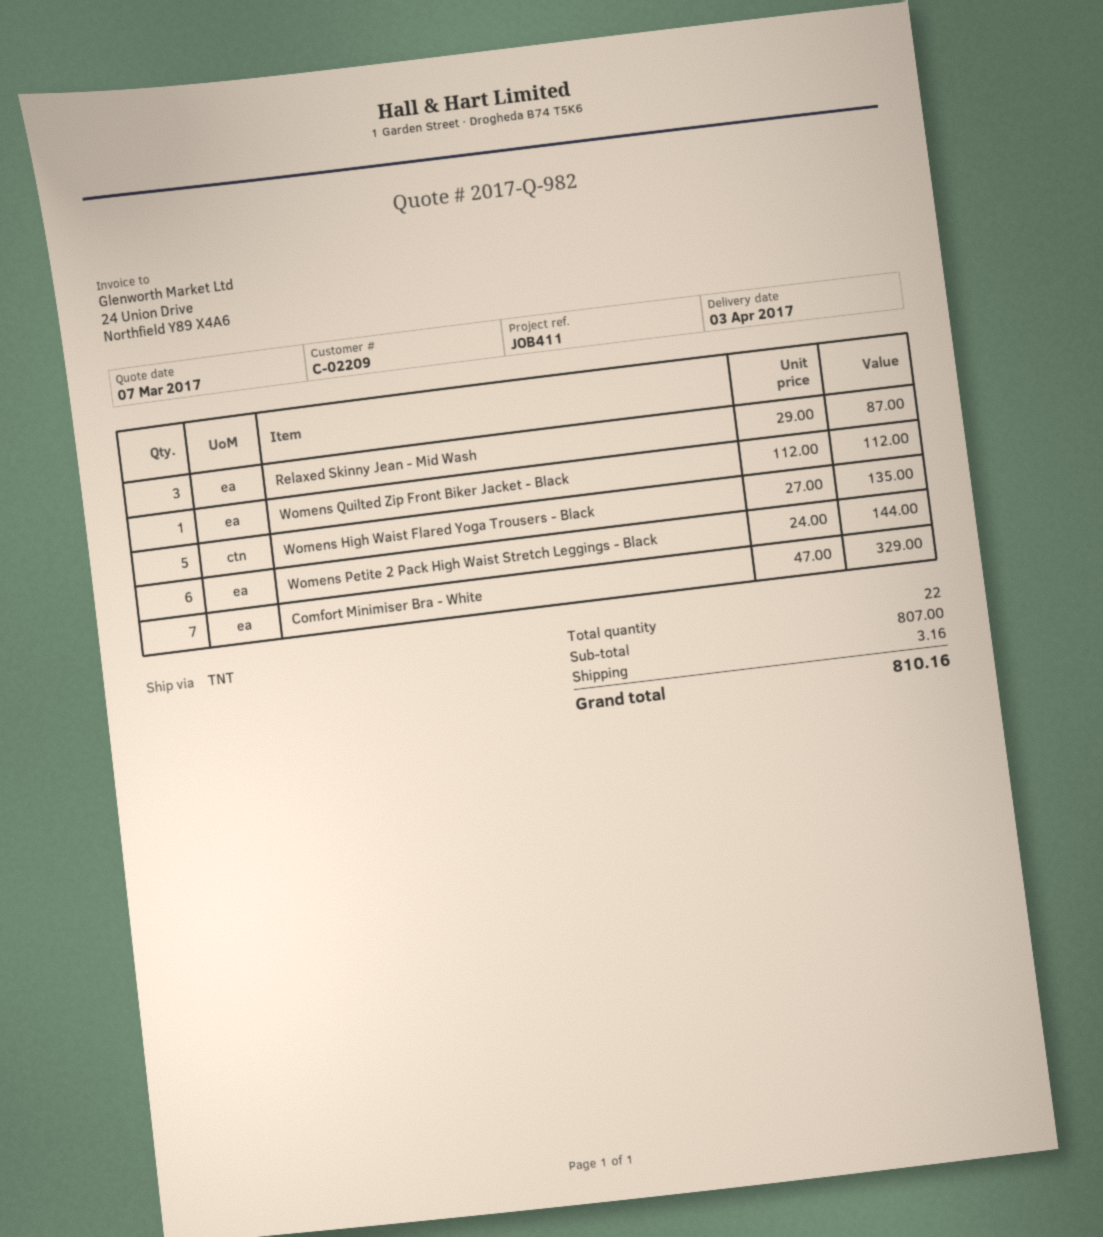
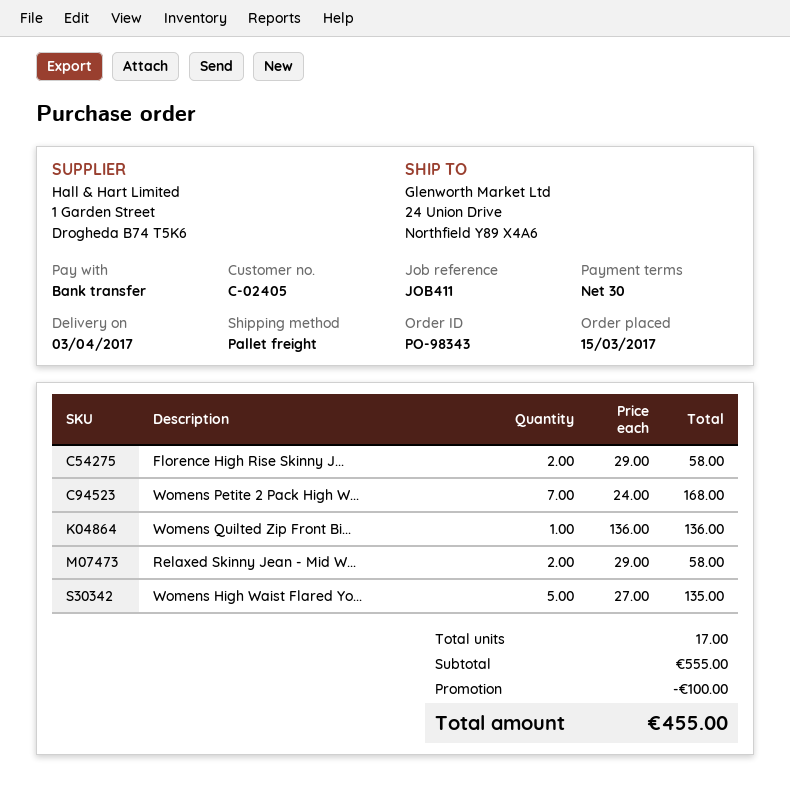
customer number: C-02209 -> C-02405
shipping method: TNT -> pallet freight
Relaxed Skinny Jean - Mid Wash: 3 x 29.00 = 87.00 -> 2 x 29.00 = 58.00
Womens Quilted Zip Front Biker Jacket - Black: 1 x 112.00 = 112.00 -> 1 x 136.00 = 136.00
Womens Petite 2 Pack High Waist Stretch Leggings - Black: 6 x 24.00 = 144.00 -> 7 x 24.00 = 168.00
Comfort Minimiser Bra - White: 7 x 47.00 = 329.00 -> none
Florence High Rise Skinny J...: none -> 2 x 29.00 = 58.00
total quantity: 22 -> 17
subtotal: 807.00 -> 555.00
discount: none -> 100.00
shipping: 3.16 -> none
total: 810.16 -> 455.00

